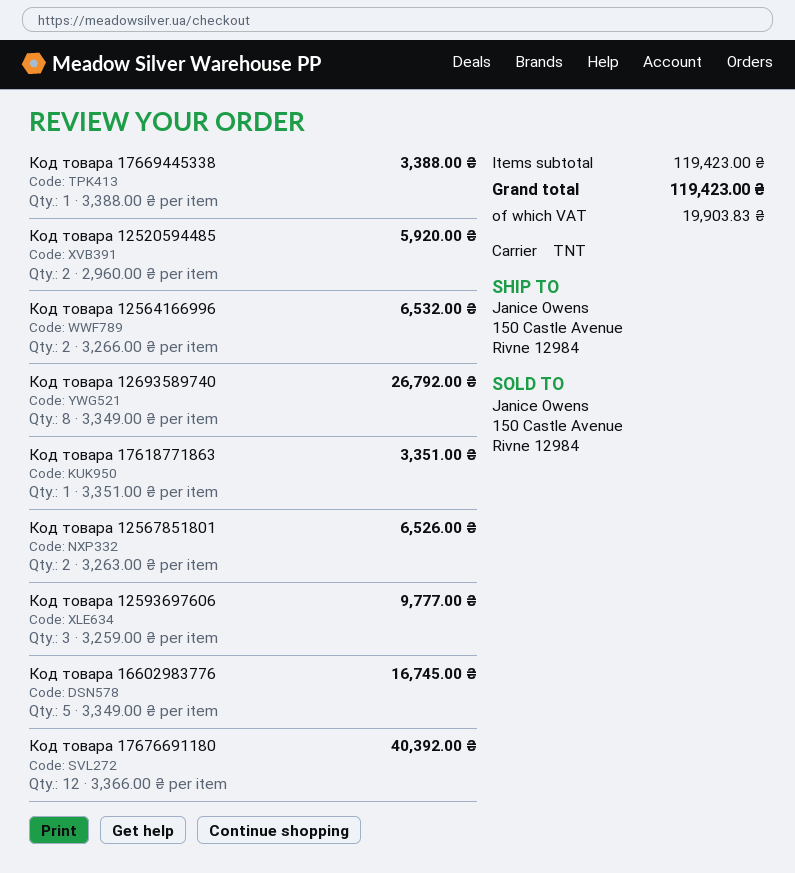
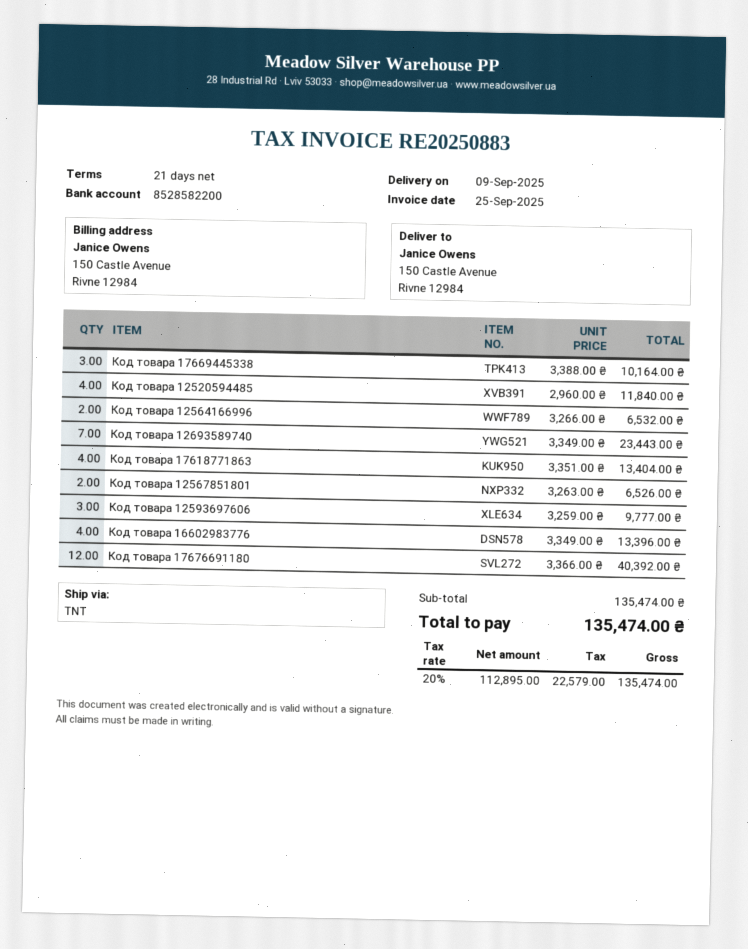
Код товара 17669445338: 1 x 3388.00 = 3388.00 -> 3 x 3388.00 = 10164.00
Код товара 12520594485: 2 x 2960.00 = 5920.00 -> 4 x 2960.00 = 11840.00
Код товара 12693589740: 8 x 3349.00 = 26792.00 -> 7 x 3349.00 = 23443.00
Код товара 17618771863: 1 x 3351.00 = 3351.00 -> 4 x 3351.00 = 13404.00
Код товара 16602983776: 5 x 3349.00 = 16745.00 -> 4 x 3349.00 = 13396.00
subtotal: 119423.00 -> 135474.00
tax: 19903.83 -> 22579.00
total: 119423.00 -> 135474.00

